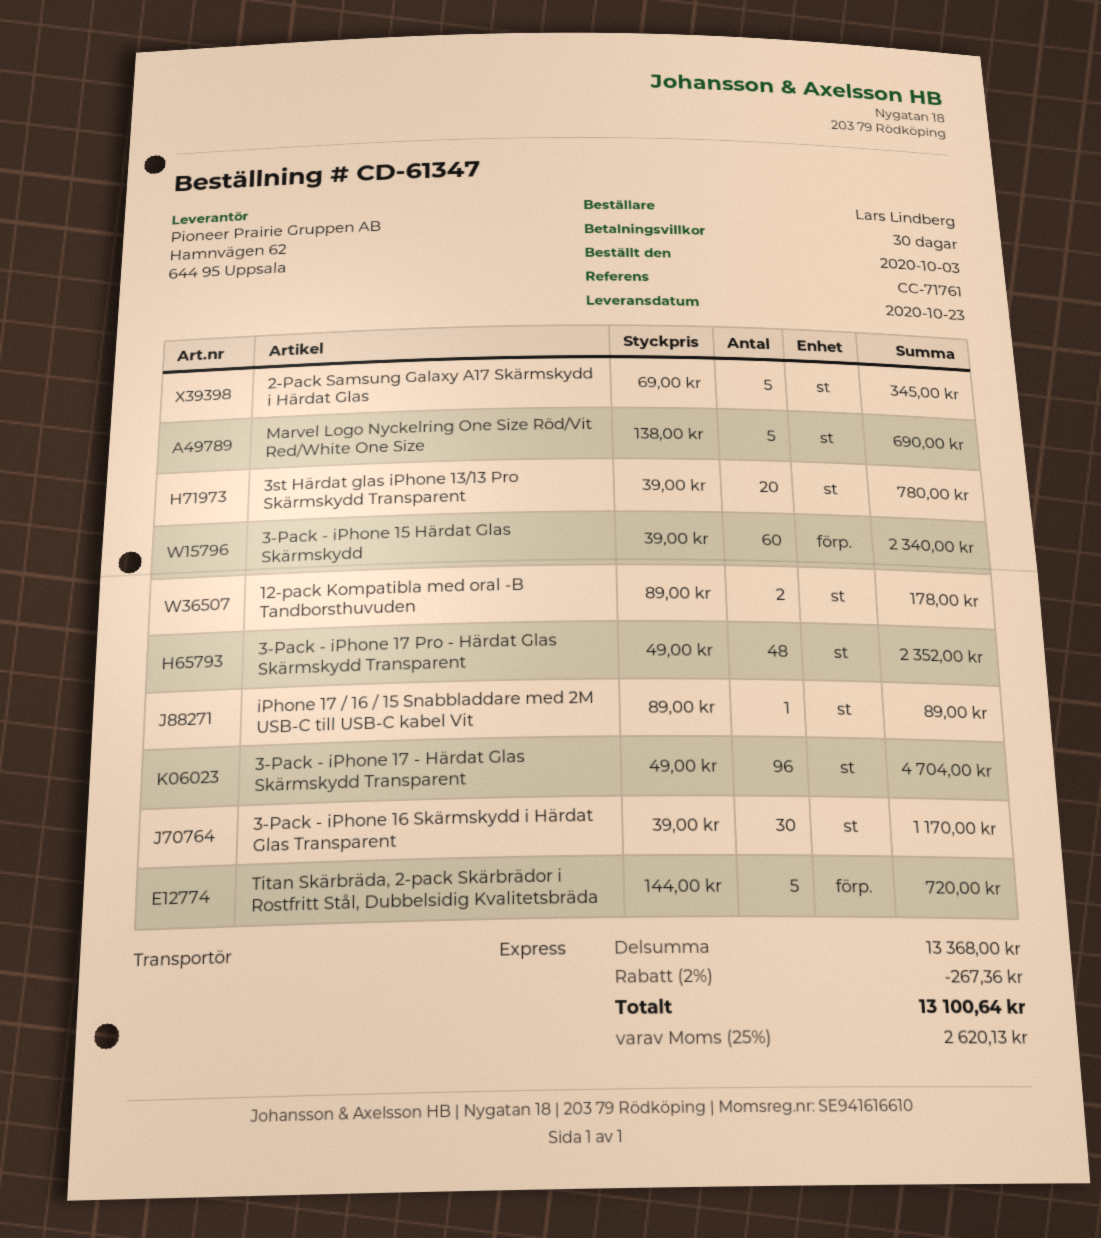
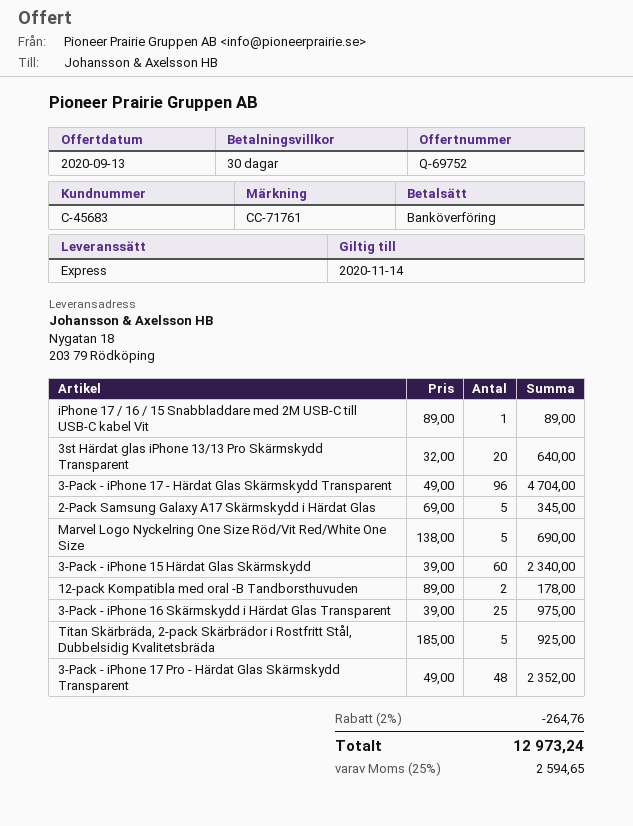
3st Härdat glas iPhone 13/13 Pro Skärmskydd Transparent: 20 x 39.00 = 780.00 -> 20 x 32.00 = 640.00
3-Pack - iPhone 16 Skärmskydd i Härdat Glas Transparent: 30 x 39.00 = 1170.00 -> 25 x 39.00 = 975.00
Titan Skärbräda, 2-pack Skärbrädor i Rostfritt Stål, Dubbelsidig Kvalitetsbräda: 5 x 144.00 = 720.00 -> 5 x 185.00 = 925.00
discount: 2% = 267.36 -> 2% = 264.76
tax: 25% = 2620.13 -> 25% = 2594.65
total: 13100.64 -> 12973.24

